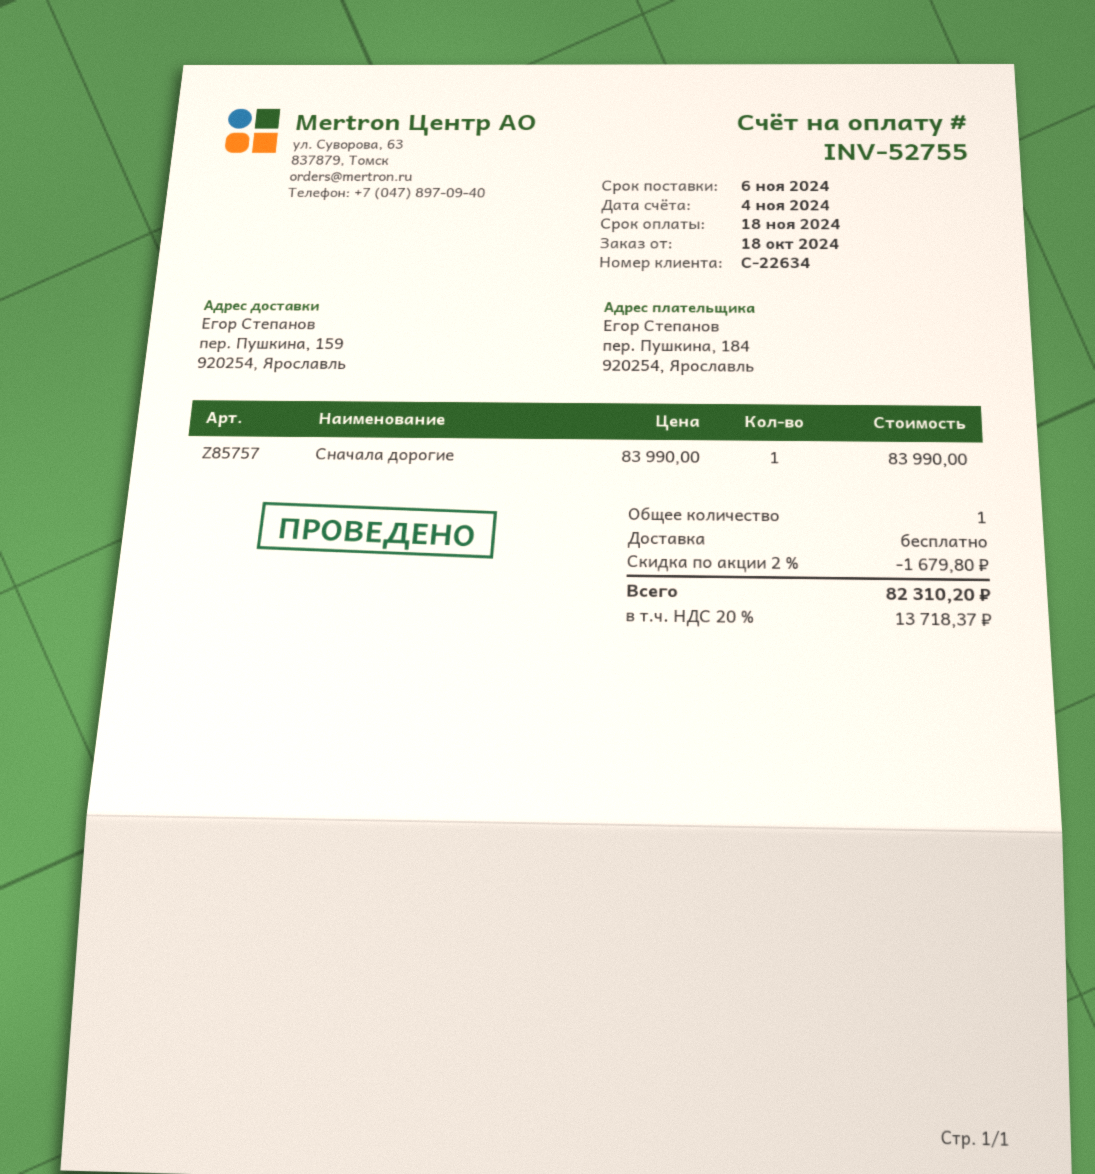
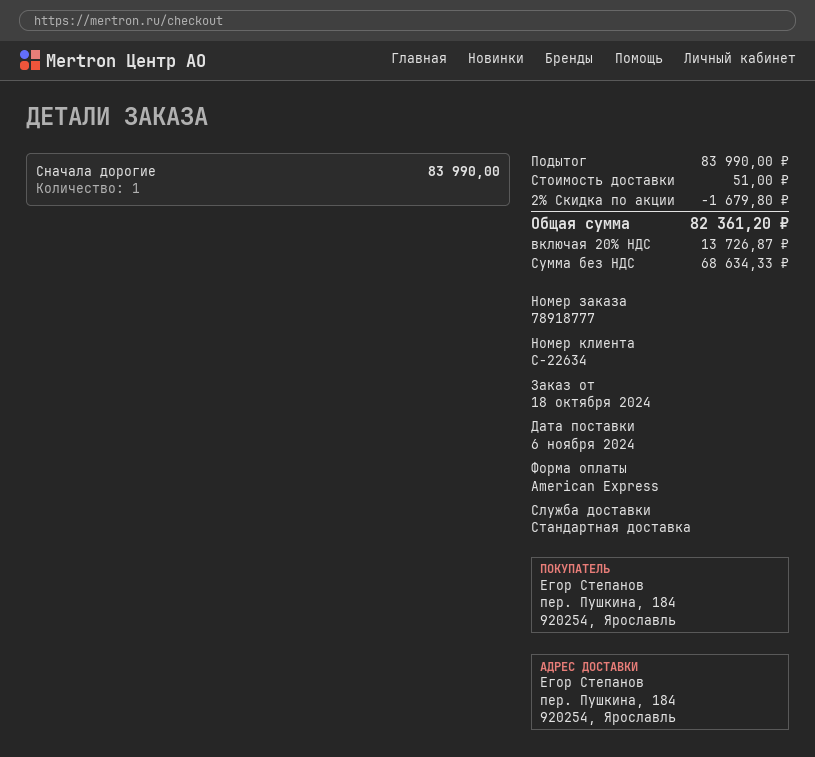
ship to: пер. Пушкина, 159, 920254, Ярославль -> пер. Пушкина, 184, 920254, Ярославль
shipping: 0.00 -> 51.00
tax: 20% = 13718.37 -> 20% = 13726.87
total: 82310.20 -> 82361.20

